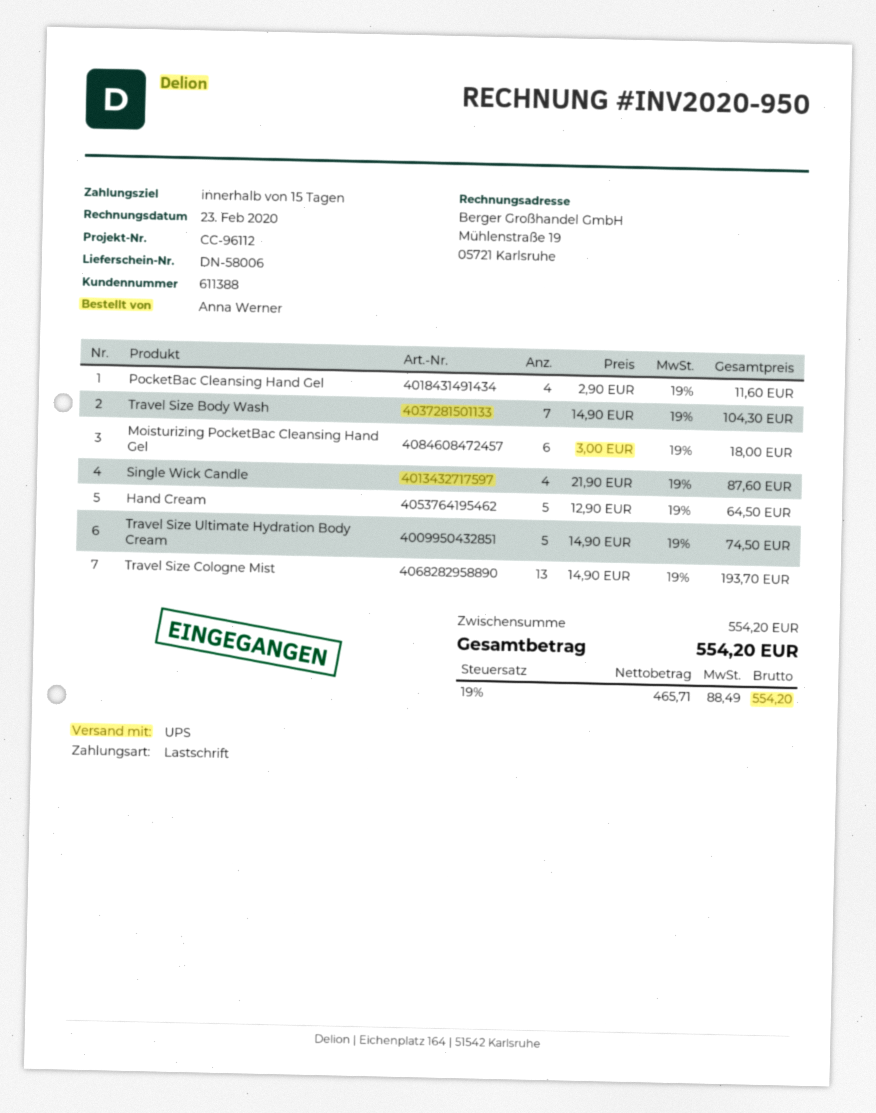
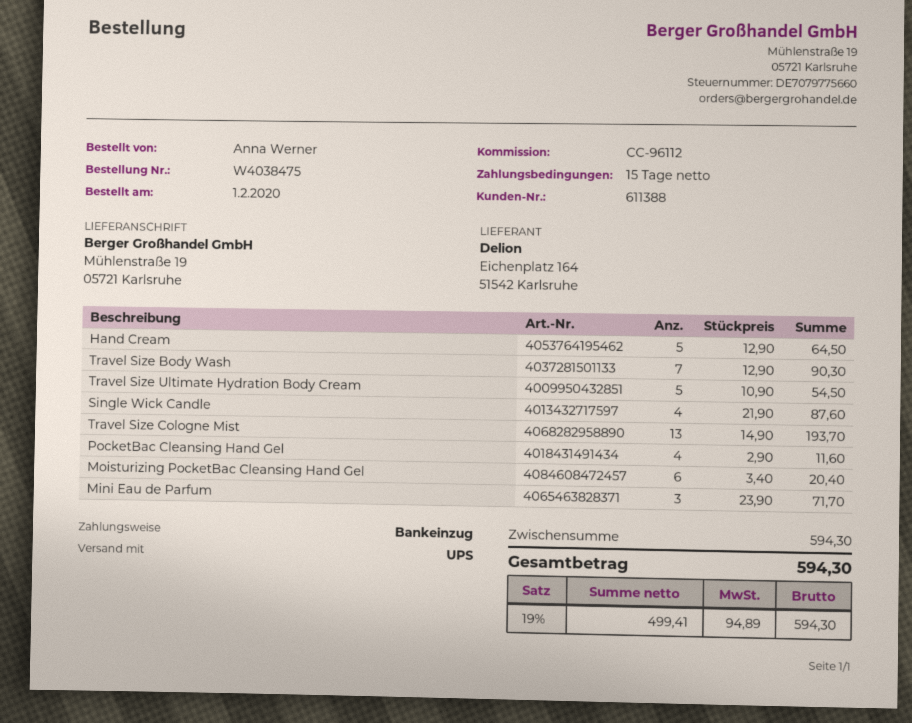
Travel Size Body Wash: 7 x 14.90 = 104.30 -> 7 x 12.90 = 90.30
Moisturizing PocketBac Cleansing Hand Gel: 6 x 3.00 = 18.00 -> 6 x 3.40 = 20.40
Travel Size Ultimate Hydration Body Cream: 5 x 14.90 = 74.50 -> 5 x 10.90 = 54.50
Mini Eau de Parfum: none -> 3 x 23.90 = 71.70
subtotal: 554.20 -> 594.30
net: 465.71 -> 499.41
tax: 19% = 88.49 -> 19% = 94.89
total: 554.20 -> 594.30

